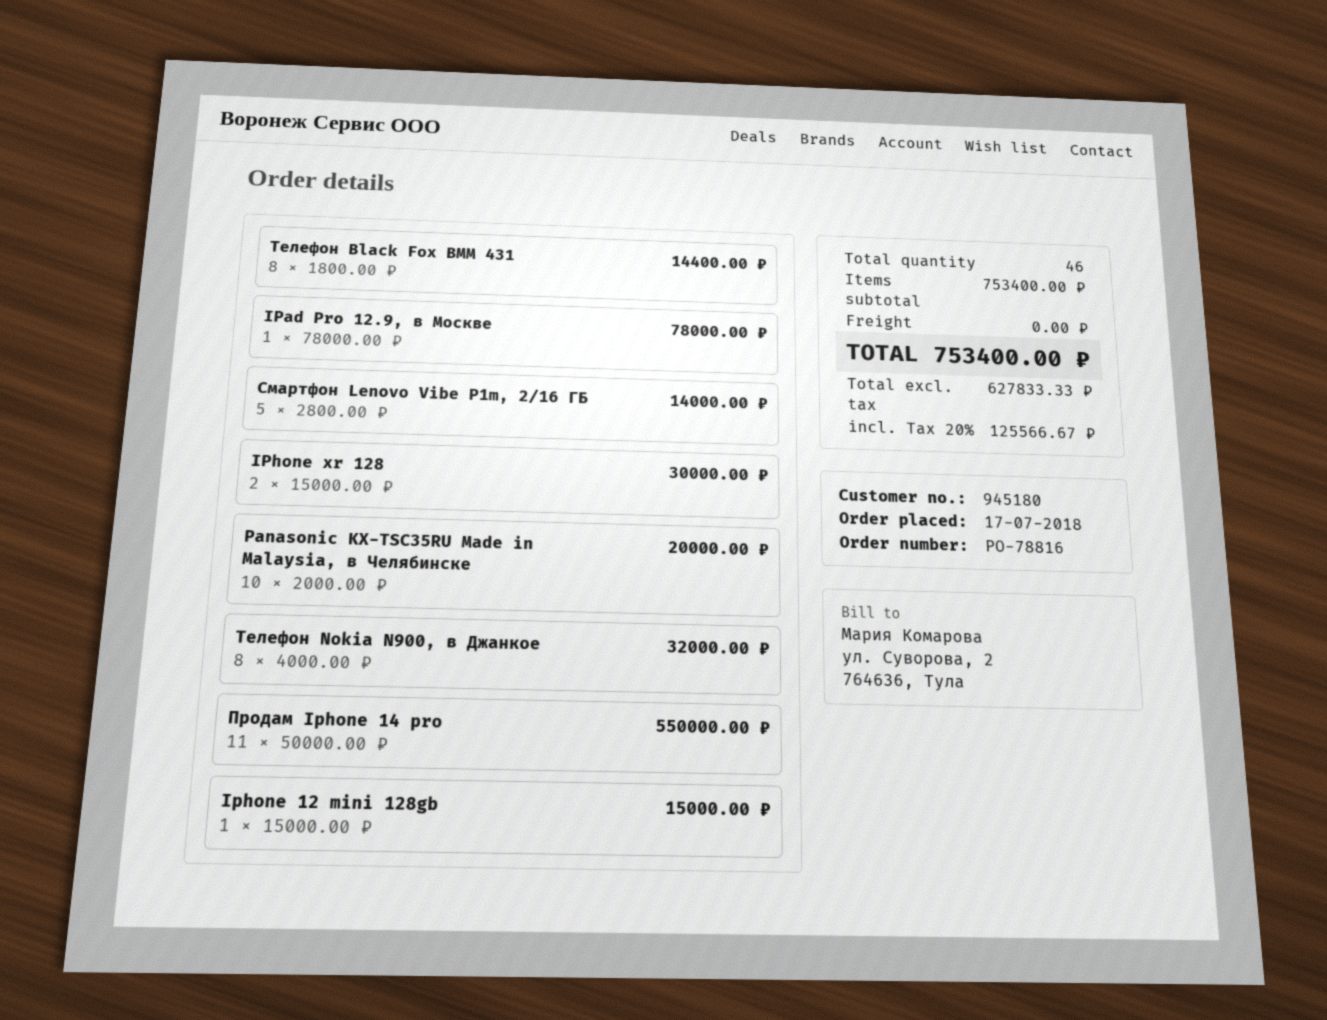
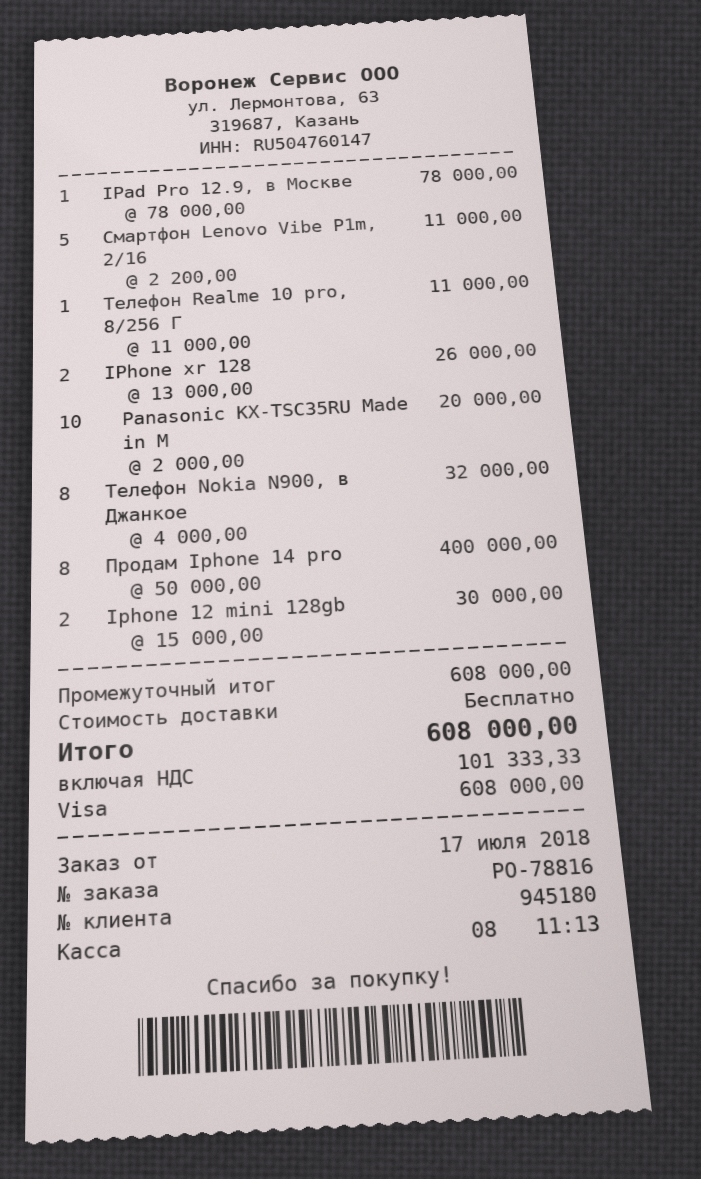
Телефон Black Fox BMM 431: 8 x 1800.00 = 14400.00 -> none
Смартфон Lenovo Vibe P1m, 2/16 ГБ: 5 x 2800.00 = 14000.00 -> 5 x 2200.00 = 11000.00
IPhone xr 128: 2 x 15000.00 = 30000.00 -> 2 x 13000.00 = 26000.00
Продам Iphone 14 pro: 11 x 50000.00 = 550000.00 -> 8 x 50000.00 = 400000.00
Iphone 12 mini 128gb: 1 x 15000.00 = 15000.00 -> 2 x 15000.00 = 30000.00
Телефон Realme 10 pro, 8/256 Г: none -> 1 x 11000.00 = 11000.00
subtotal: 753400.00 -> 608000.00
tax: 125566.67 -> 101333.33
total: 753400.00 -> 608000.00

